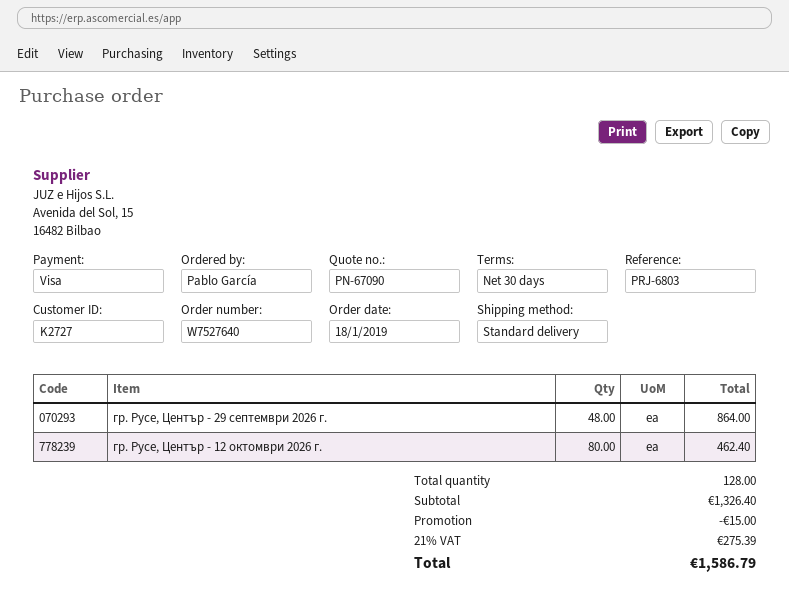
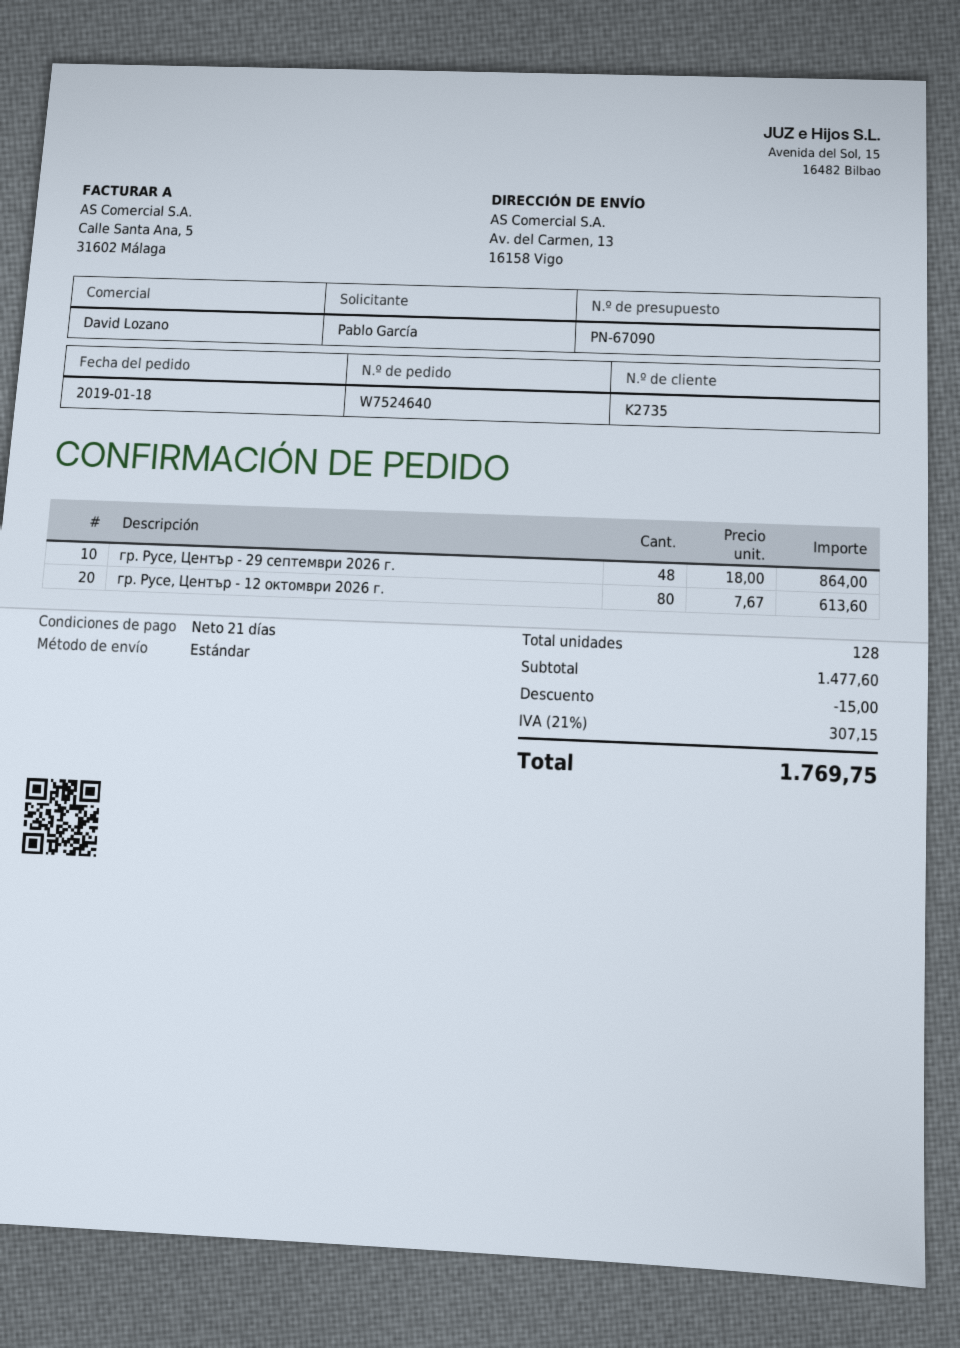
order number: W7527640 -> W7524640
payment terms: 30 days -> 21 days
customer number: K2727 -> K2735
гр. Русе, Център - 12 октомври 2026 г.: 80 for 462.40 -> 80 for 613.60
subtotal: 1326.40 -> 1477.60
tax: 21% = 275.39 -> 21% = 307.15
total: 1586.79 -> 1769.75

